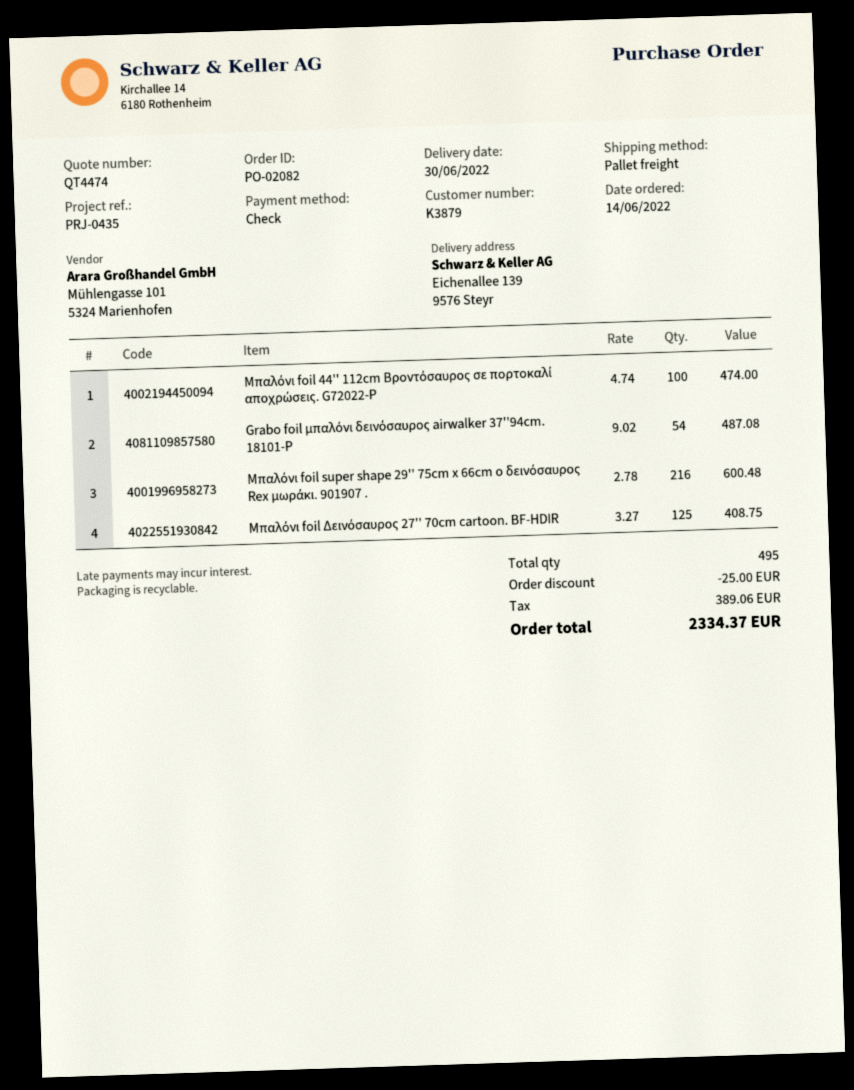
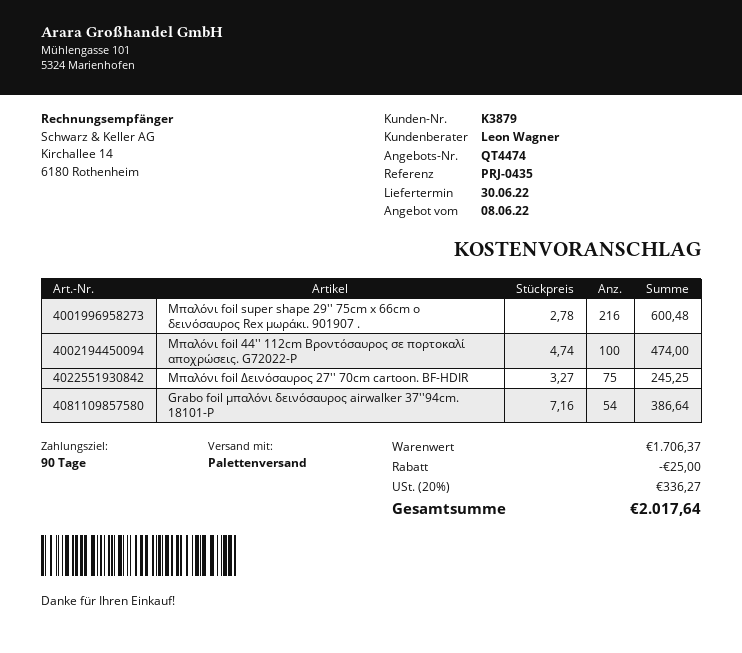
Grabo foil μπαλόνι δεινόσαυρος airwalker 37''94cm. 18101-P: 54 x 9.02 = 487.08 -> 54 x 7.16 = 386.64
Mπαλόνι foil Δεινόσαυρος 27'' 70cm cartoon. BF-HDIR: 125 x 3.27 = 408.75 -> 75 x 3.27 = 245.25
tax: 389.06 -> 336.27
total: 2334.37 -> 2017.64

